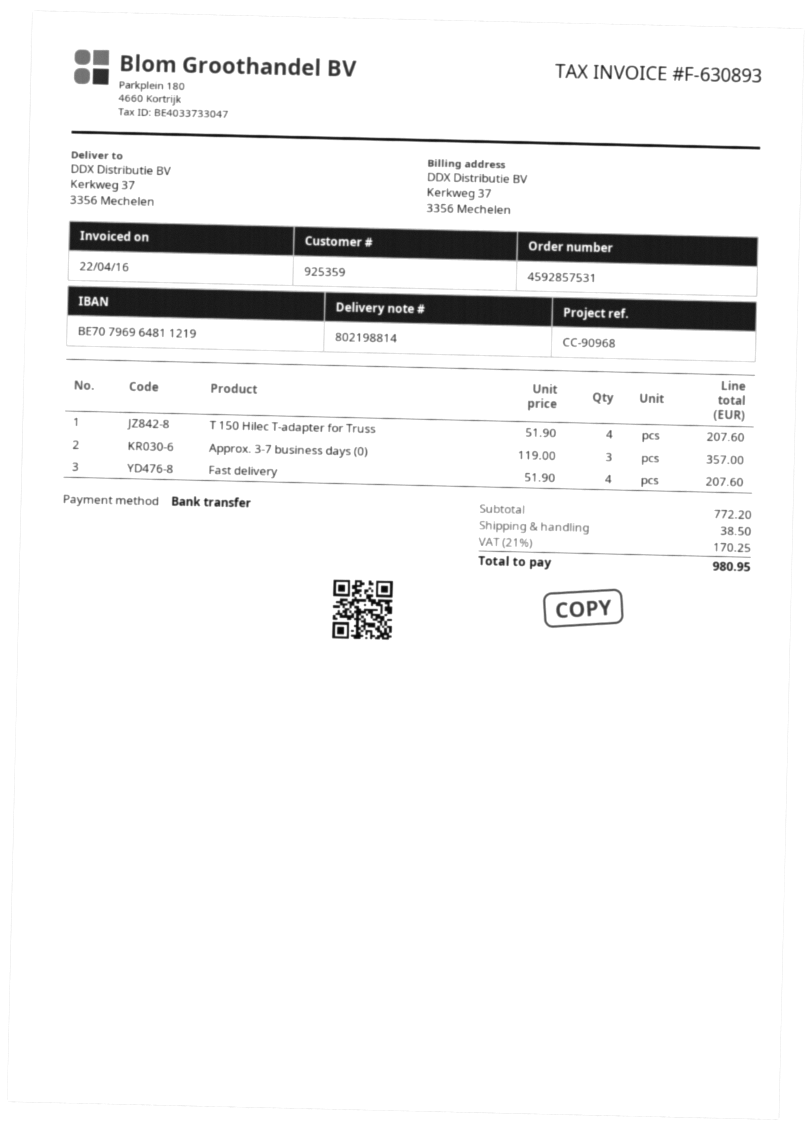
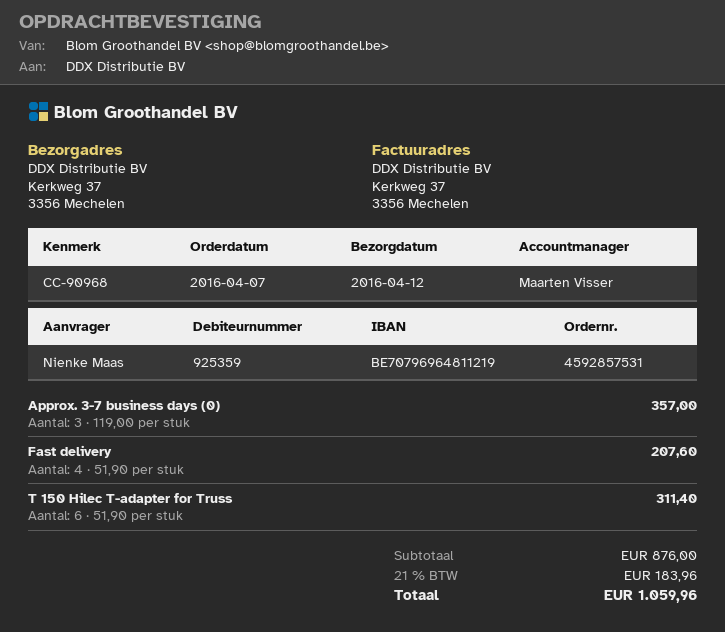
T 150 Hilec T-adapter for Truss: 4 x 51.90 = 207.60 -> 6 x 51.90 = 311.40
subtotal: 772.20 -> 876.00
shipping: 38.50 -> none
tax: 21% = 170.25 -> 21% = 183.96
total: 980.95 -> 1059.96

